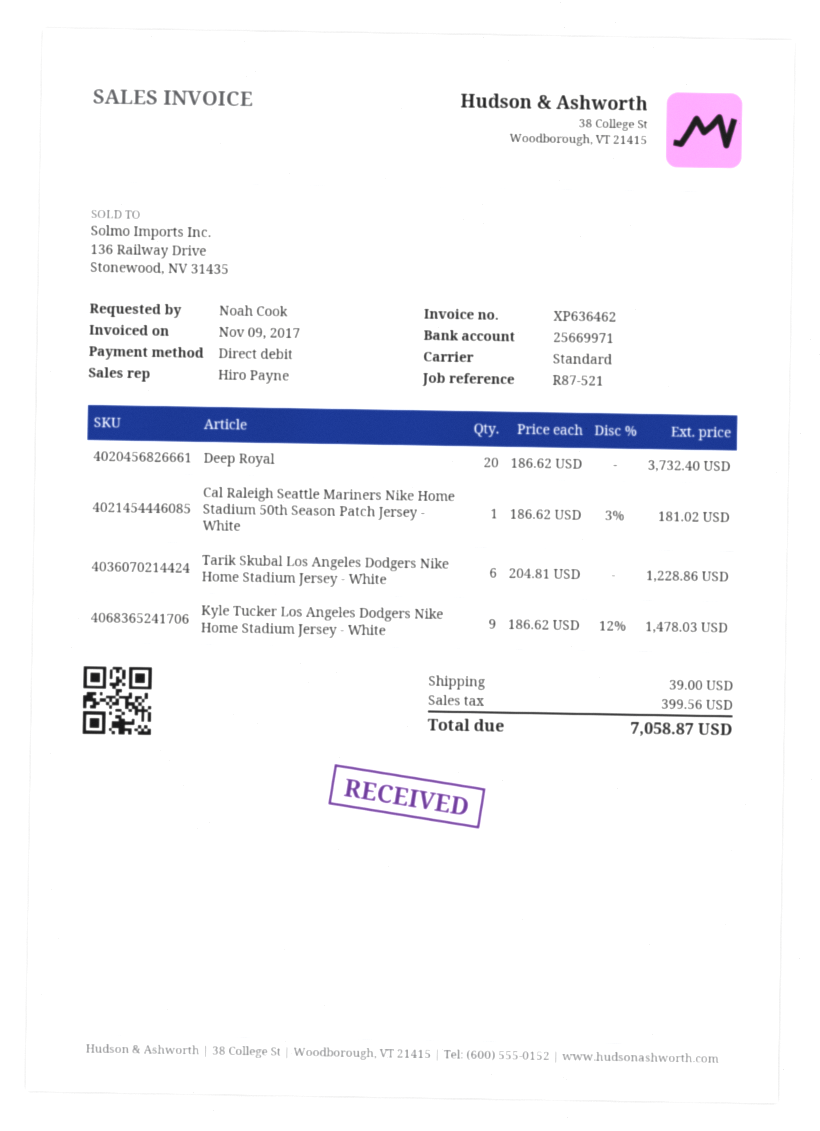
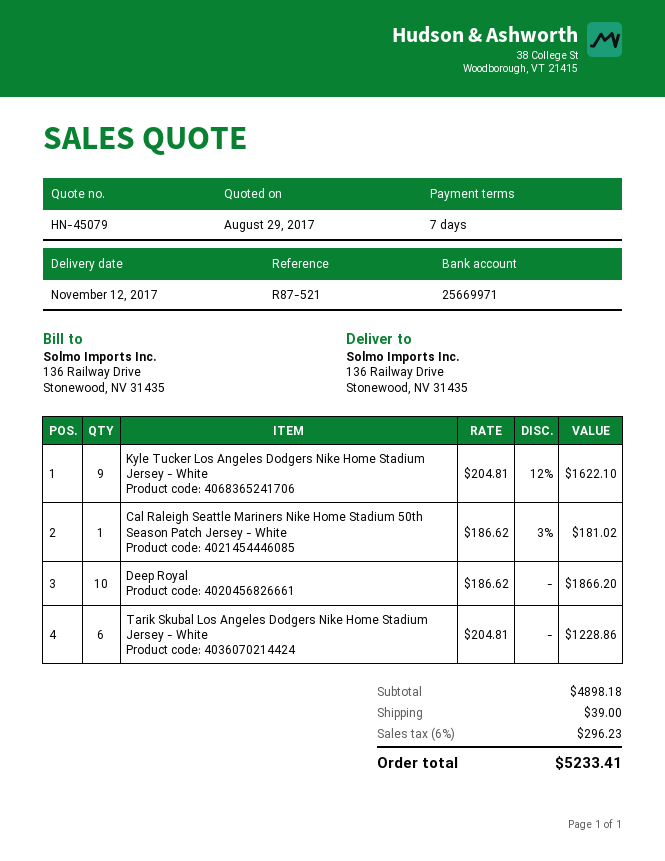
Deep Royal: 20 x 186.62 = 3732.40 -> 10 x 186.62 = 1866.20
Kyle Tucker Los Angeles Dodgers Nike Home Stadium Jersey - White: 9 x 186.62 - 12% = 1478.03 -> 9 x 204.81 - 12% = 1622.10
tax: 399.56 -> 296.23
total: 7058.87 -> 5233.41

